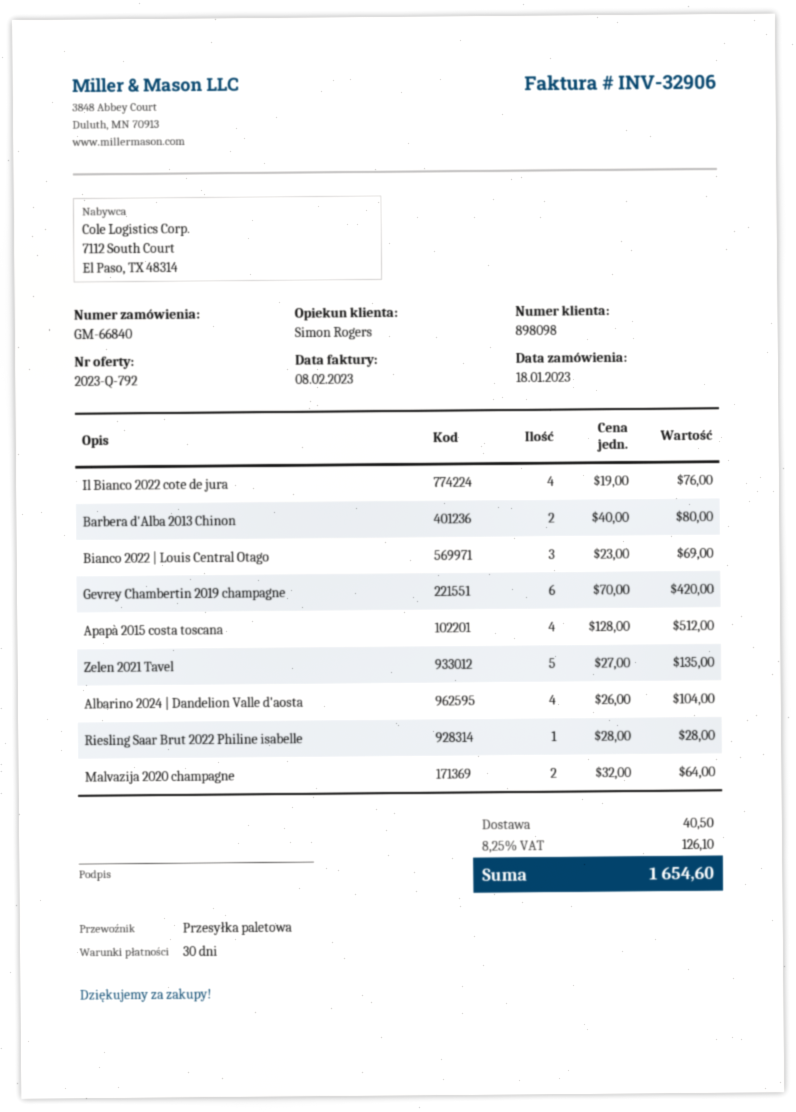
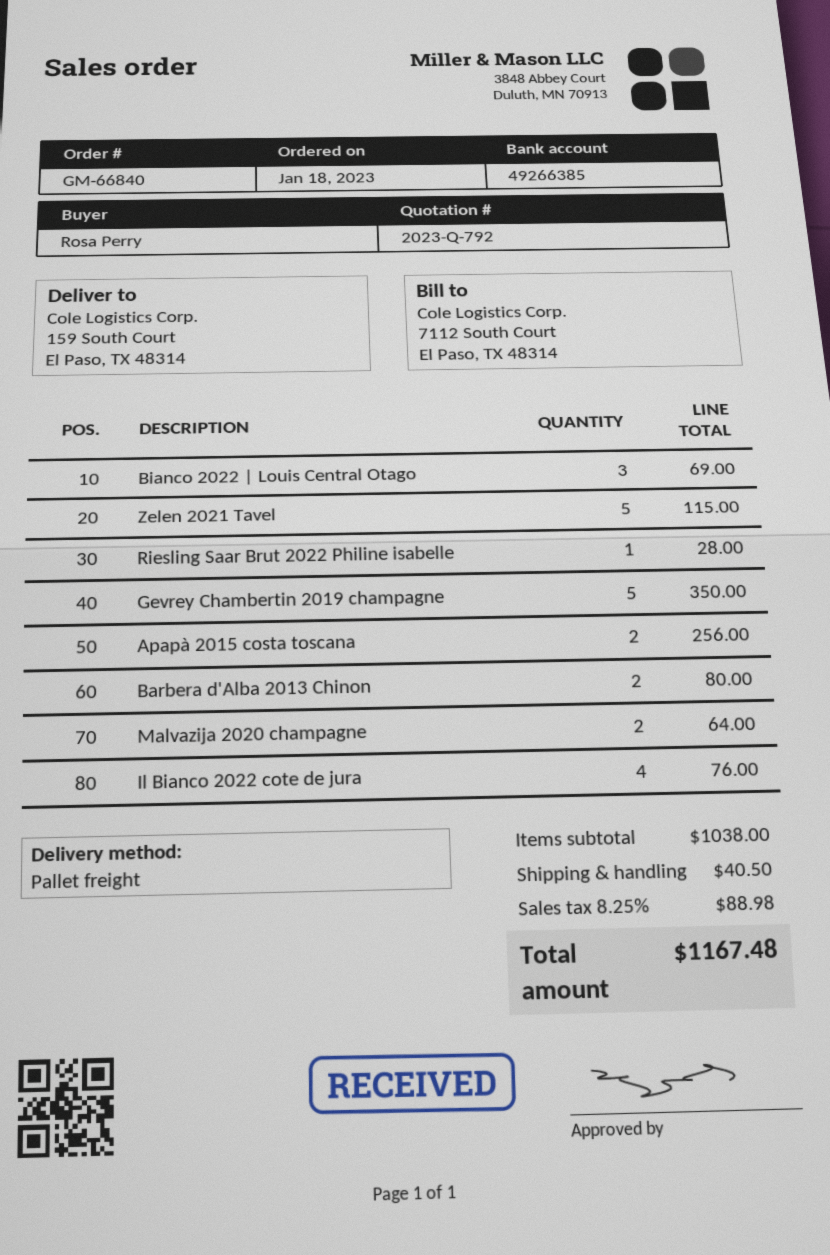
Gevrey Chambertin 2019 champagne: 6 for 420.00 -> 5 for 350.00
Apapà 2015 costa toscana: 4 for 512.00 -> 2 for 256.00
Zelen 2021 Tavel: 5 for 135.00 -> 5 for 115.00
Albarino 2024 | Dandelion Valle d'aosta: 4 for 104.00 -> none
tax: 8.25% = 126.10 -> 8.25% = 88.98
total: 1654.60 -> 1167.48

